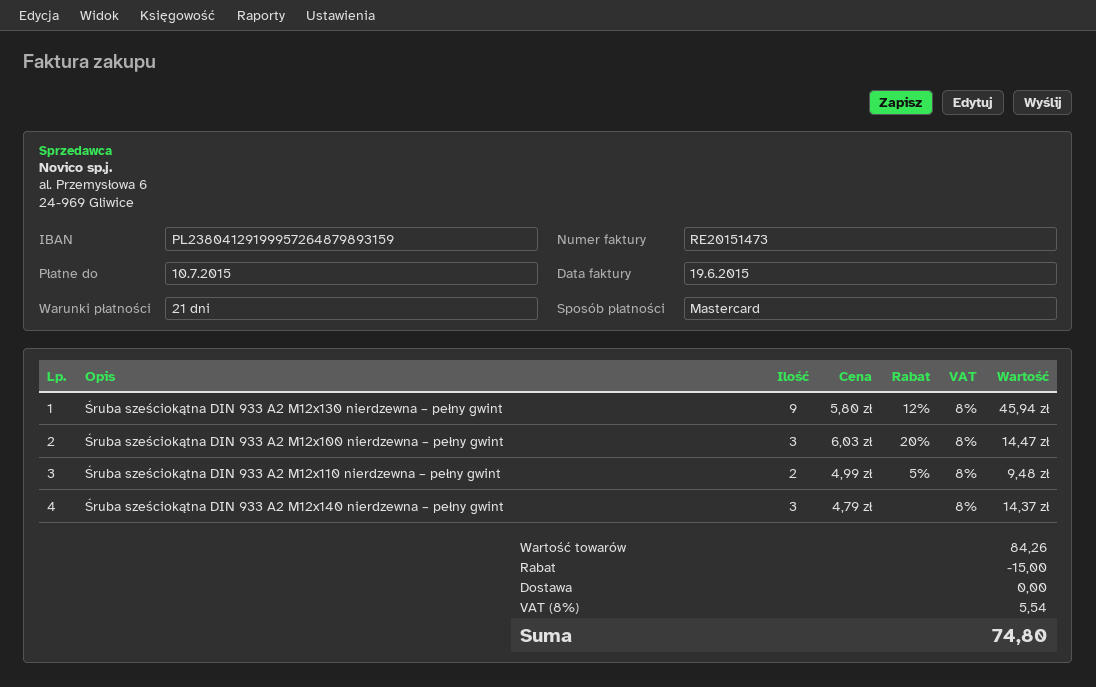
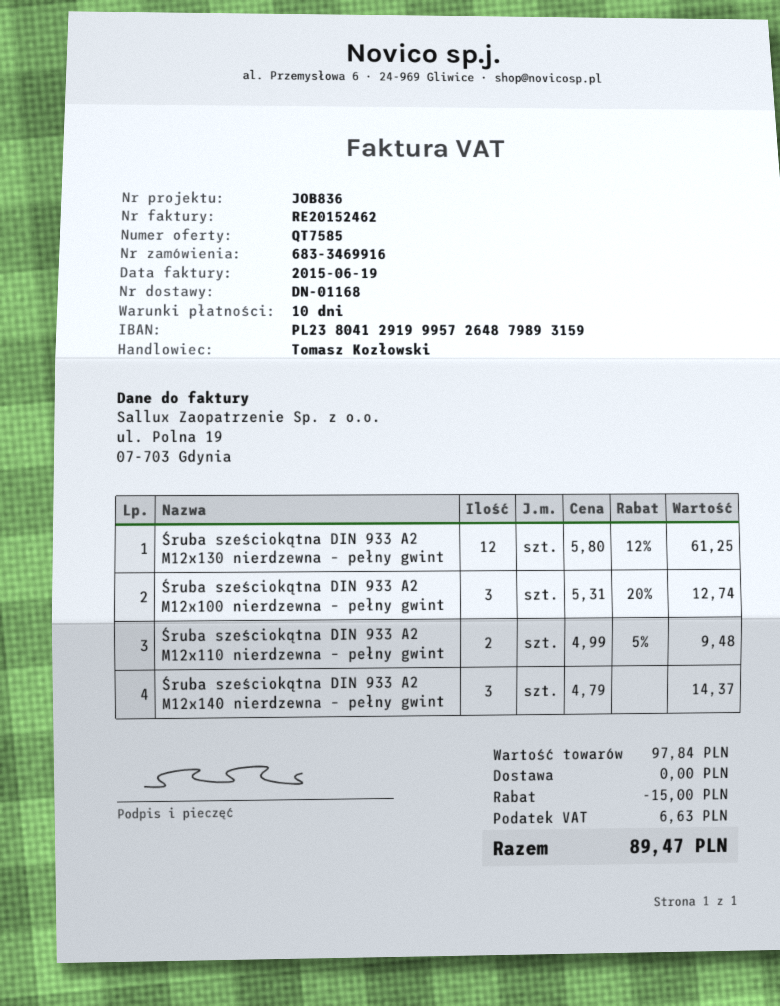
invoice number: RE20151473 -> RE20152462
payment terms: 21 days -> 10 days
Śruba sześciokątna DIN 933 A2 M12x130 nierdzewna – pełny gwint: 9 x 5.80 - 12% = 45.94 -> 12 x 5.80 - 12% = 61.25
Śruba sześciokątna DIN 933 A2 M12x100 nierdzewna – pełny gwint: 3 x 6.03 - 20% = 14.47 -> 3 x 5.31 - 20% = 12.74
subtotal: 84.26 -> 97.84
tax: 5.54 -> 6.63
total: 74.80 -> 89.47

